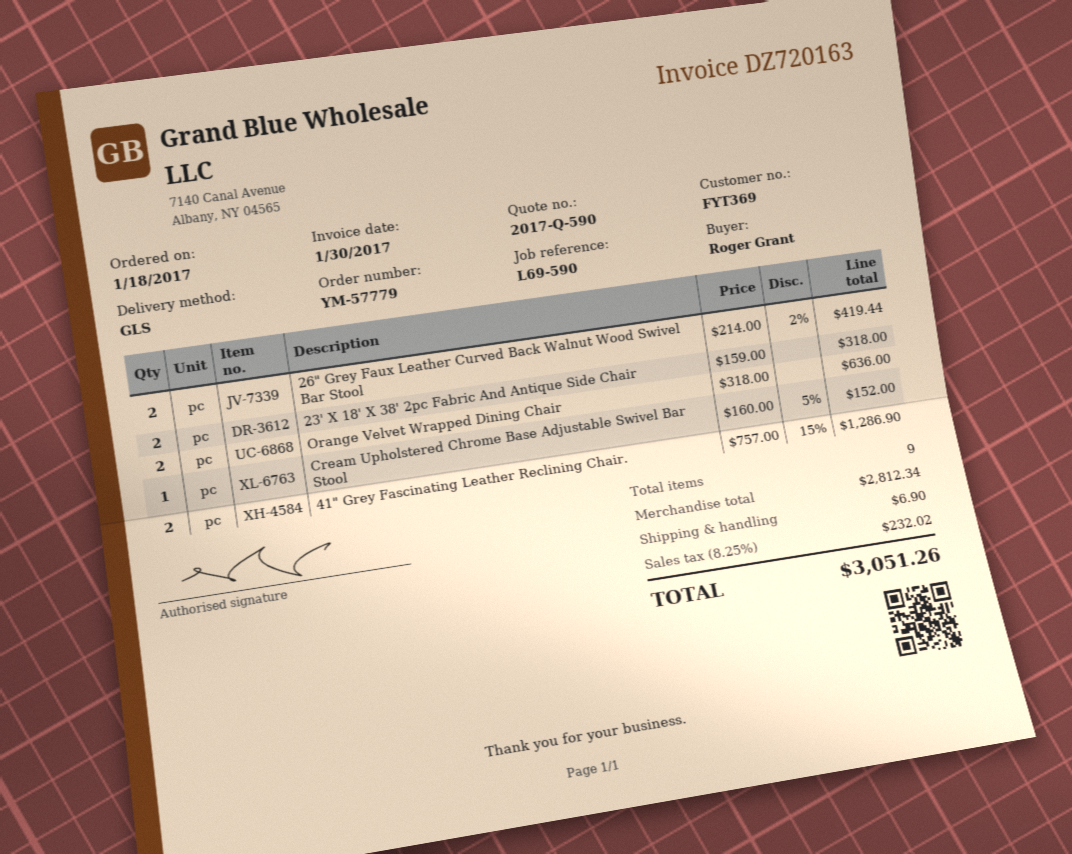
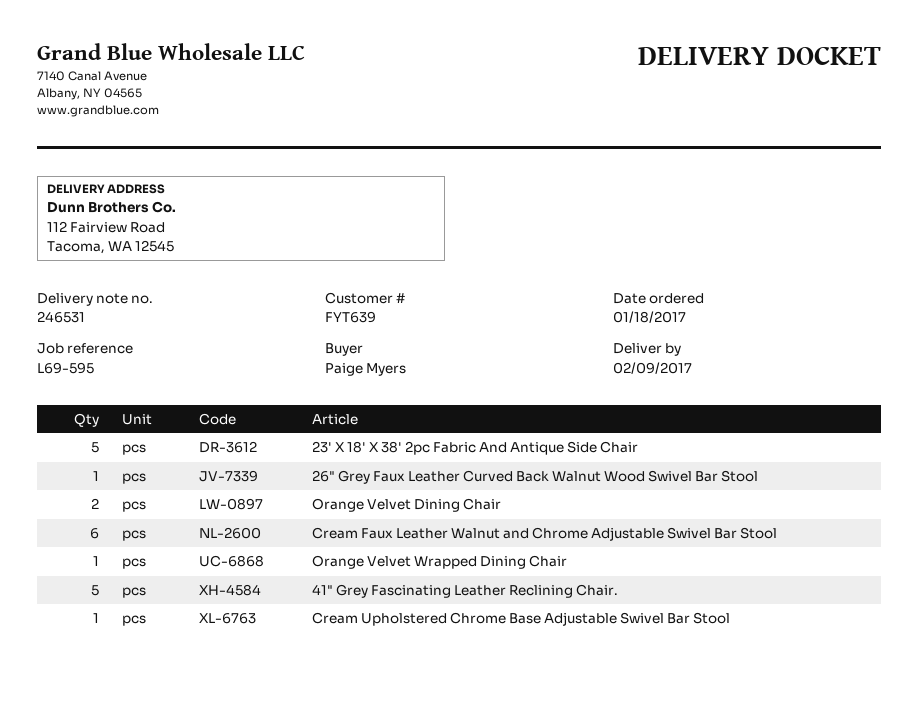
customer number: FYT369 -> FYT639
reference: L69-590 -> L69-595
ordered by: Roger Grant -> Paige Myers
26" Grey Faux Leather Curved Back Walnut Wood Swivel Bar Stool: 2 -> 1
23' X 18' X 38' 2pc Fabric And Antique Side Chair: 2 -> 5
Orange Velvet Wrapped Dining Chair: 2 -> 1
41" Grey Fascinating Leather Reclining Chair.: 2 -> 5
Orange Velvet Dining Chair: none -> 2
Cream Faux Leather Walnut and Chrome Adjustable Swivel Bar Stool: none -> 6

